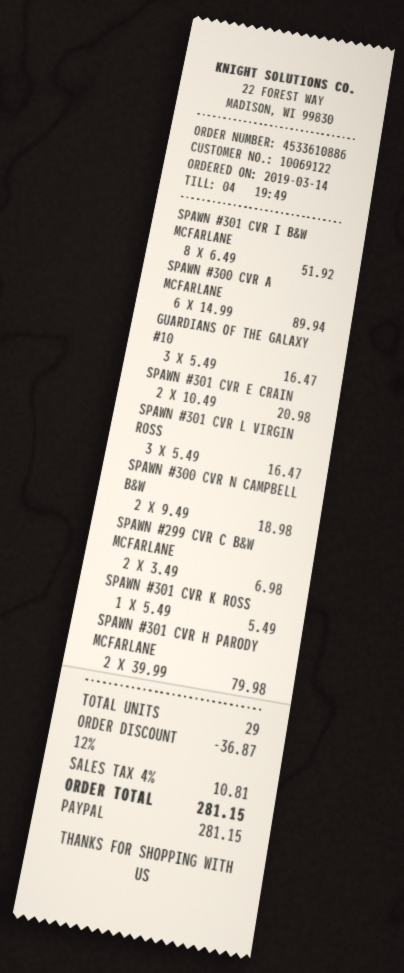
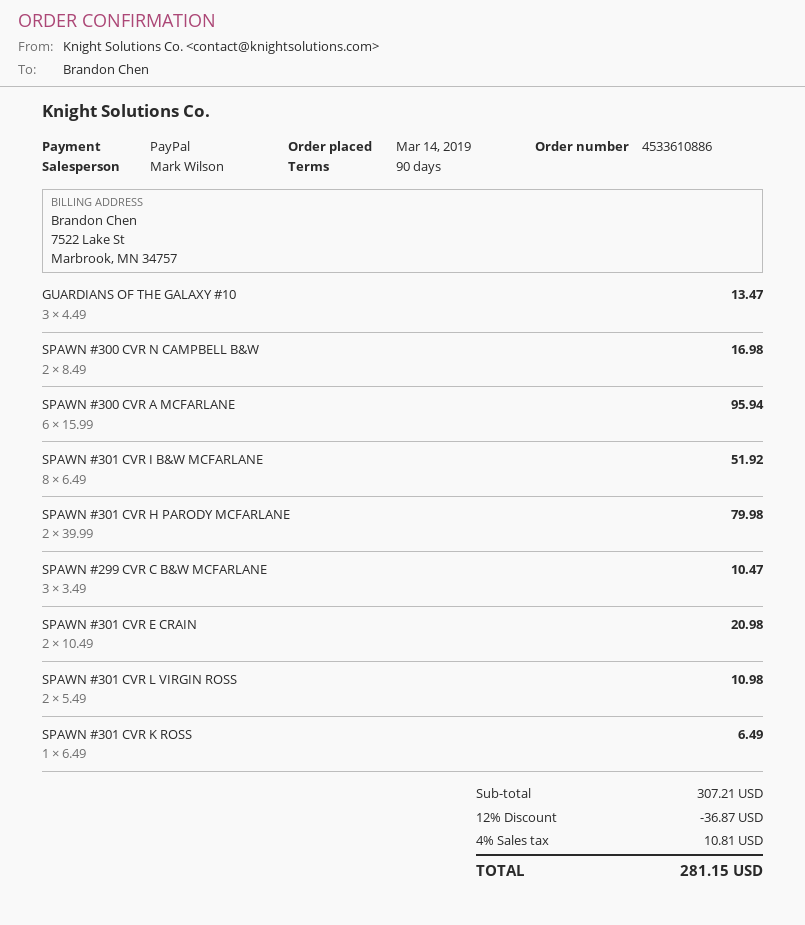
SPAWN #300 CVR A MCFARLANE: 6 x 14.99 = 89.94 -> 6 x 15.99 = 95.94
GUARDIANS OF THE GALAXY #10: 3 x 5.49 = 16.47 -> 3 x 4.49 = 13.47
SPAWN #301 CVR L VIRGIN ROSS: 3 x 5.49 = 16.47 -> 2 x 5.49 = 10.98
SPAWN #300 CVR N CAMPBELL B&W: 2 x 9.49 = 18.98 -> 2 x 8.49 = 16.98
SPAWN #299 CVR C B&W MCFARLANE: 2 x 3.49 = 6.98 -> 3 x 3.49 = 10.47
SPAWN #301 CVR K ROSS: 1 x 5.49 = 5.49 -> 1 x 6.49 = 6.49

